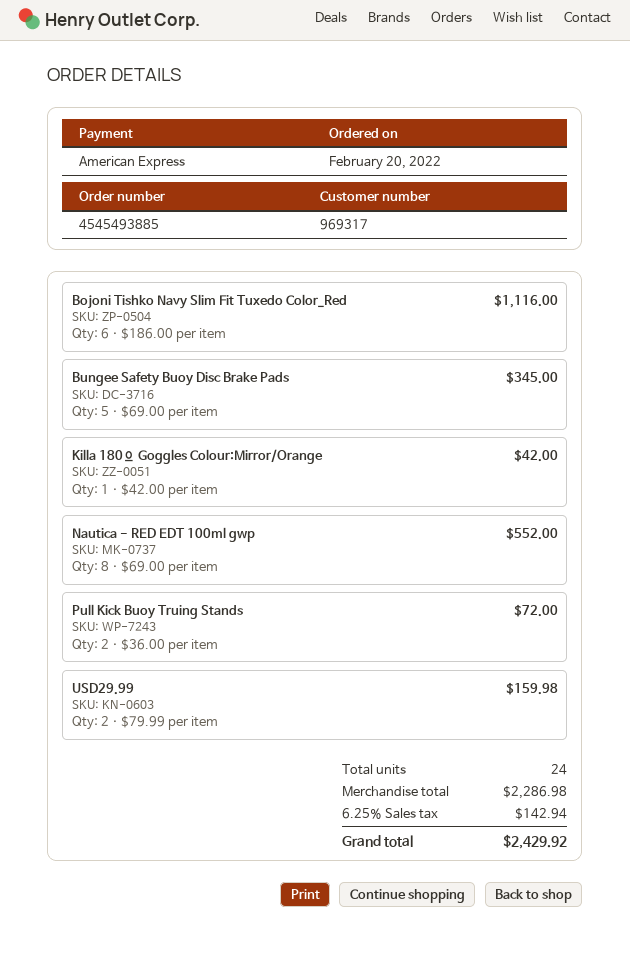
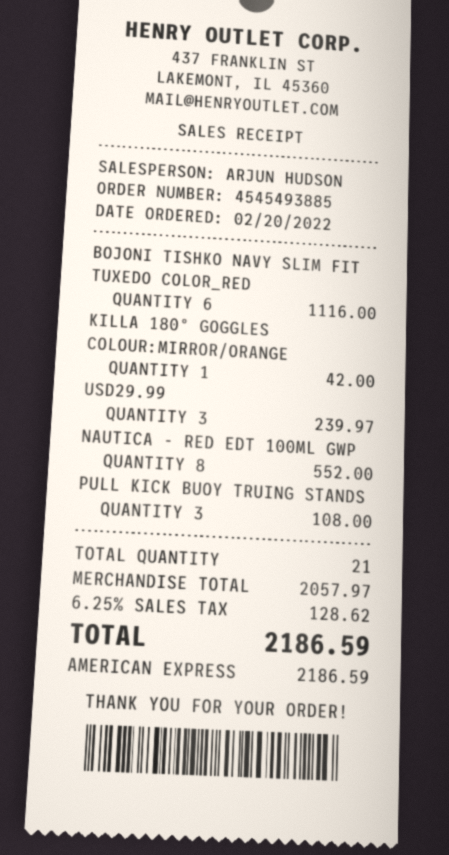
Bungee Safety Buoy Disc Brake Pads: 5 for 345.00 -> none
Pull Kick Buoy Truing Stands: 2 for 72.00 -> 3 for 108.00
USD29.99: 2 for 159.98 -> 3 for 239.97
total quantity: 24 -> 21
subtotal: 2286.98 -> 2057.97
tax: 6.25% = 142.94 -> 6.25% = 128.62
total: 2429.92 -> 2186.59

